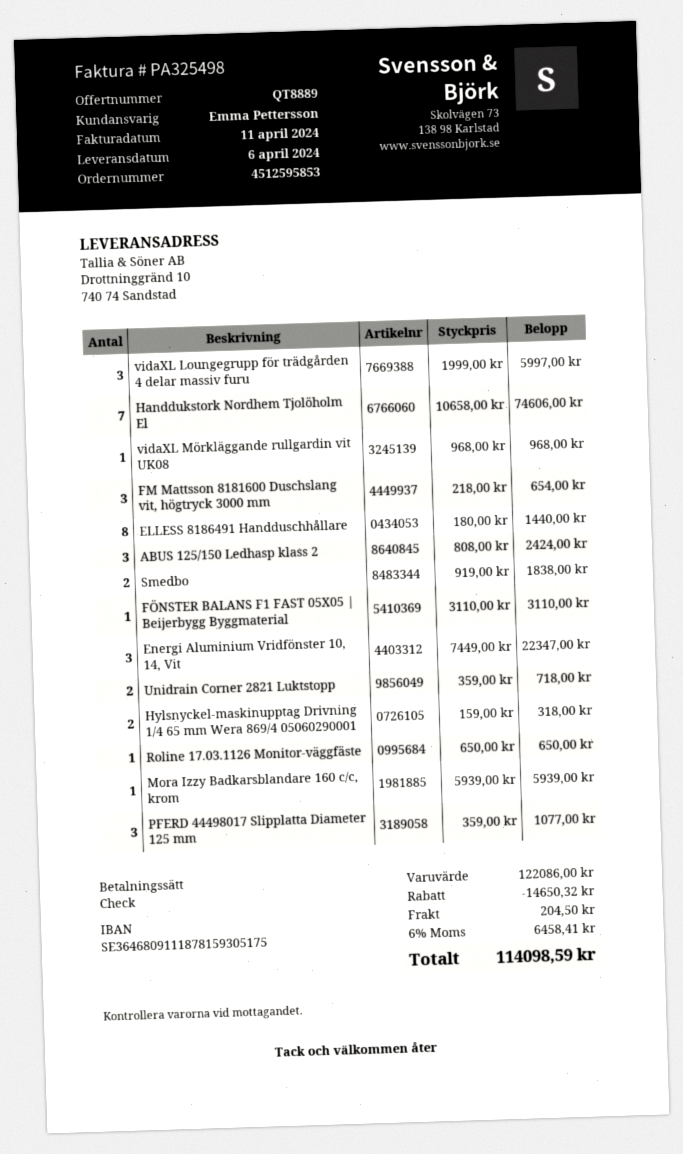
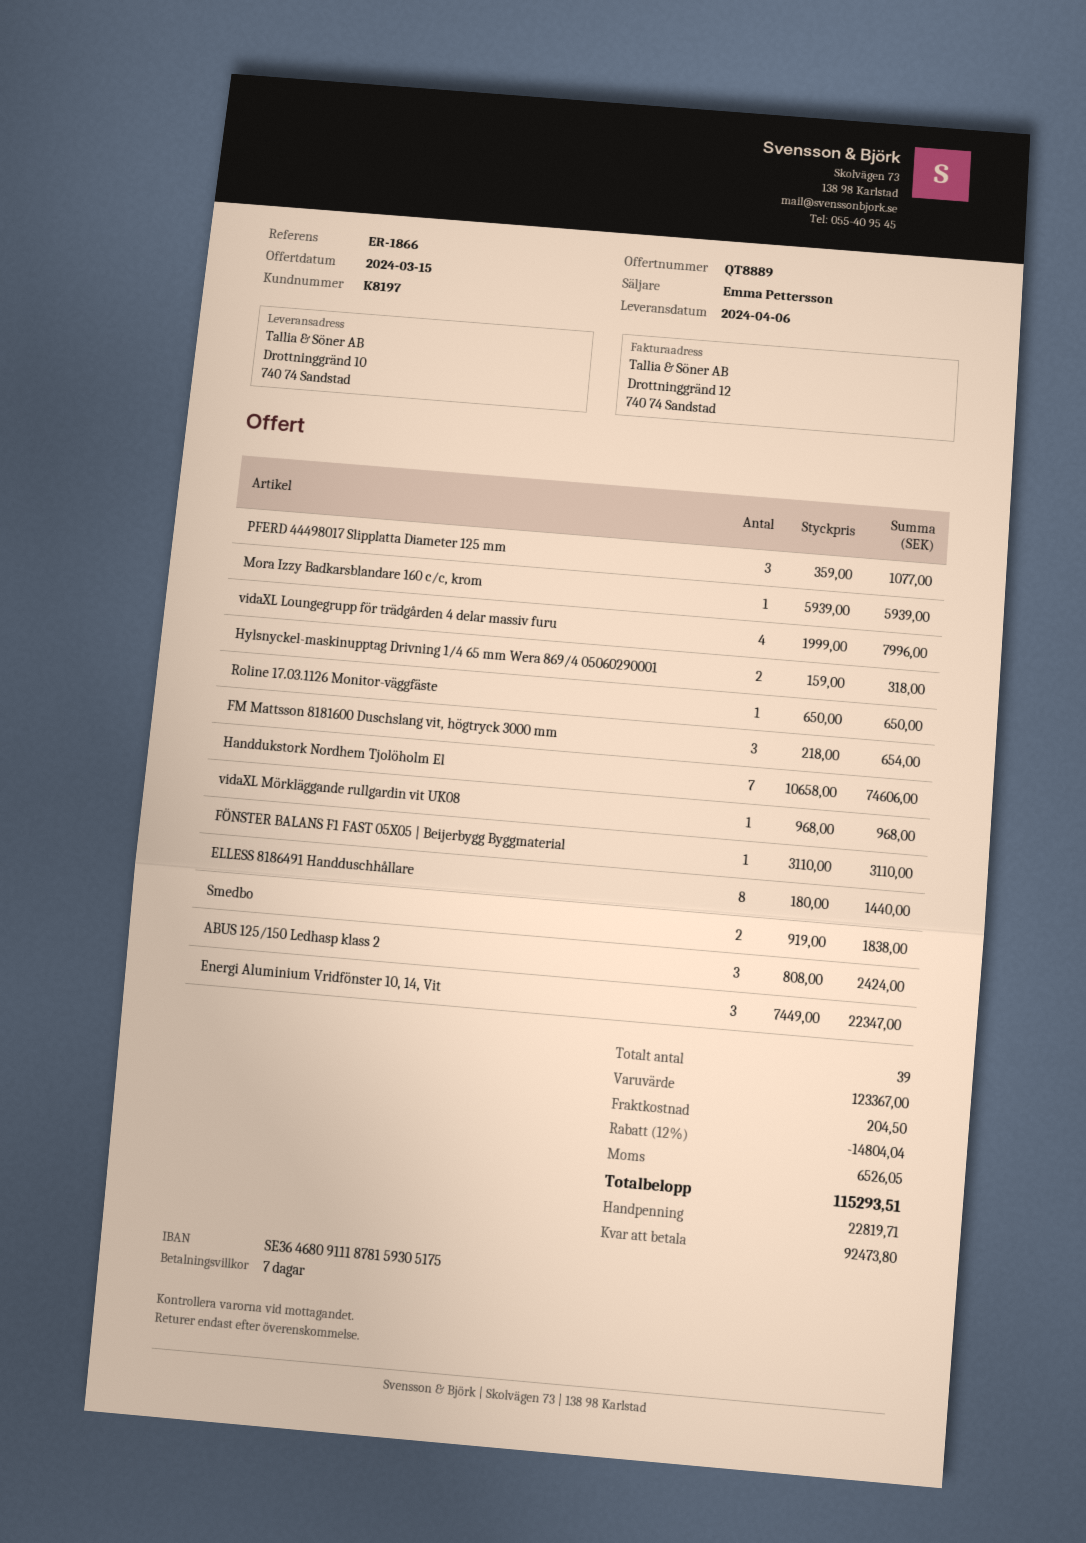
vidaXL Loungegrupp för trädgården 4 delar massiv furu: 3 x 1999.00 = 5997.00 -> 4 x 1999.00 = 7996.00
Unidrain Corner 2821 Luktstopp: 2 x 359.00 = 718.00 -> none
subtotal: 122086.00 -> 123367.00
discount: 14650.32 -> 14804.04
tax: 6458.41 -> 6526.05
total: 114098.59 -> 115293.51

